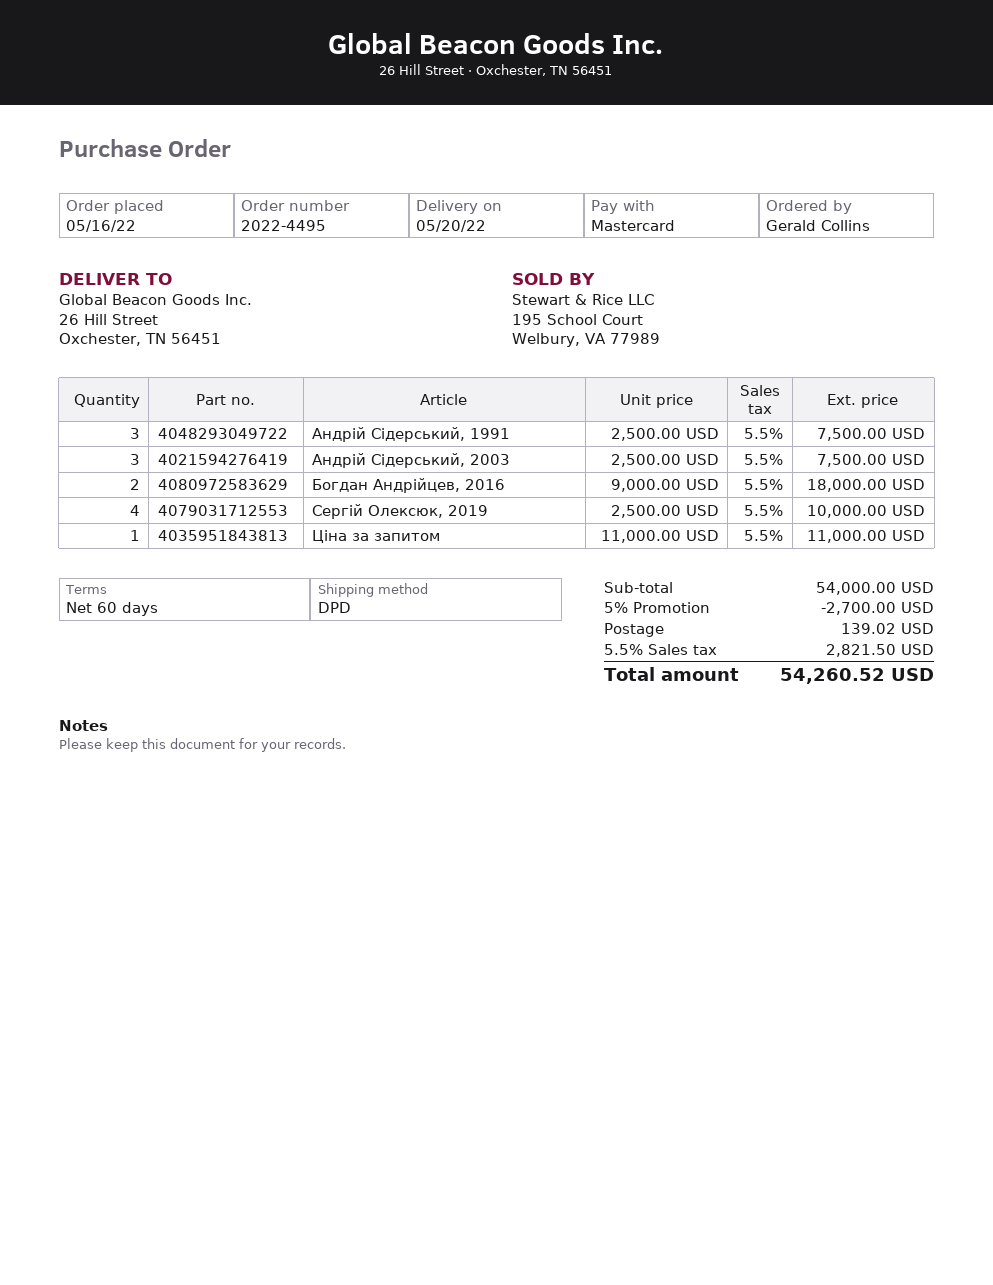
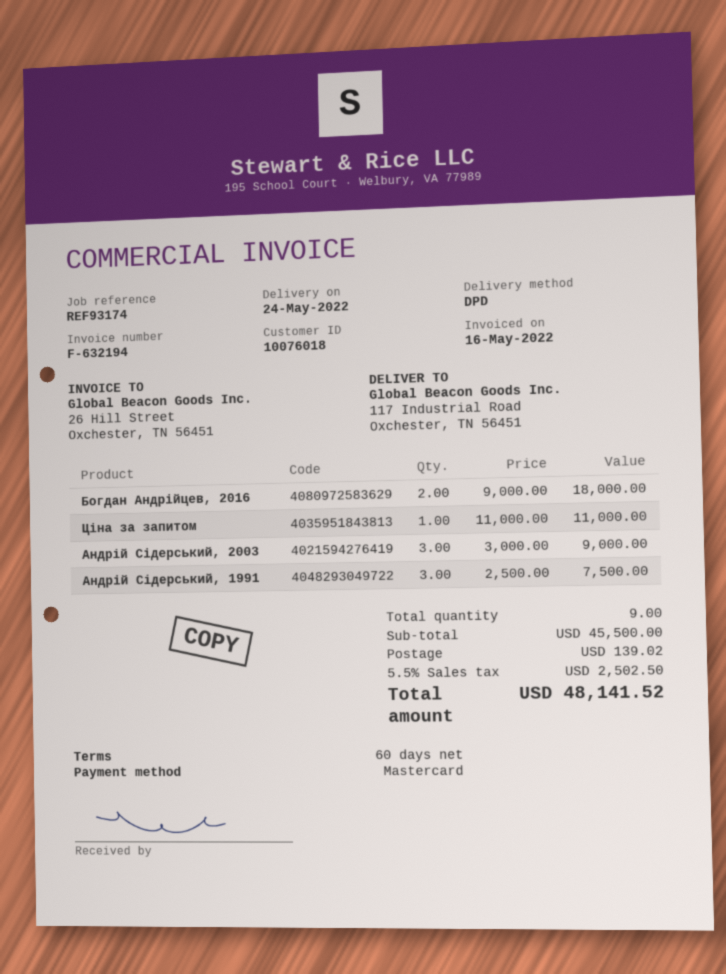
delivery date: 2022-05-20 -> 2022-05-24
ship to: 26 Hill Street, Oxchester, TN 56451 -> 117 Industrial Road, Oxchester, TN 56451
Андрій Сідерський, 2003: 3 x 2500.00 = 7500.00 -> 3 x 3000.00 = 9000.00
Сергій Олексюк, 2019: 4 x 2500.00 = 10000.00 -> none
subtotal: 54000.00 -> 45500.00
discount: 5% = 2700.00 -> none
tax: 5.5% = 2821.50 -> 5.5% = 2502.50
total: 54260.52 -> 48141.52

